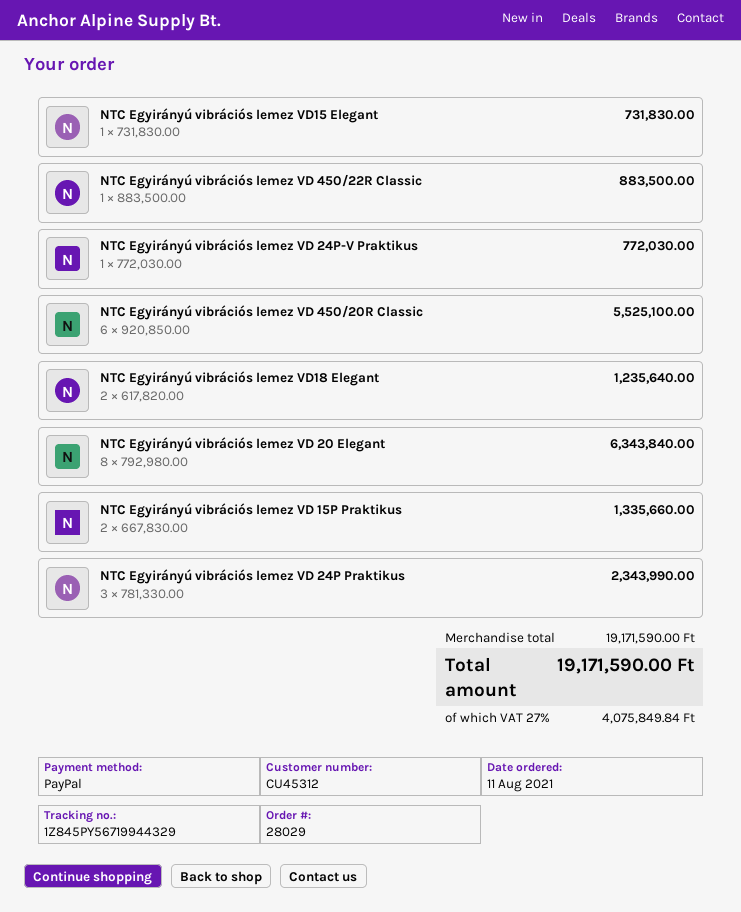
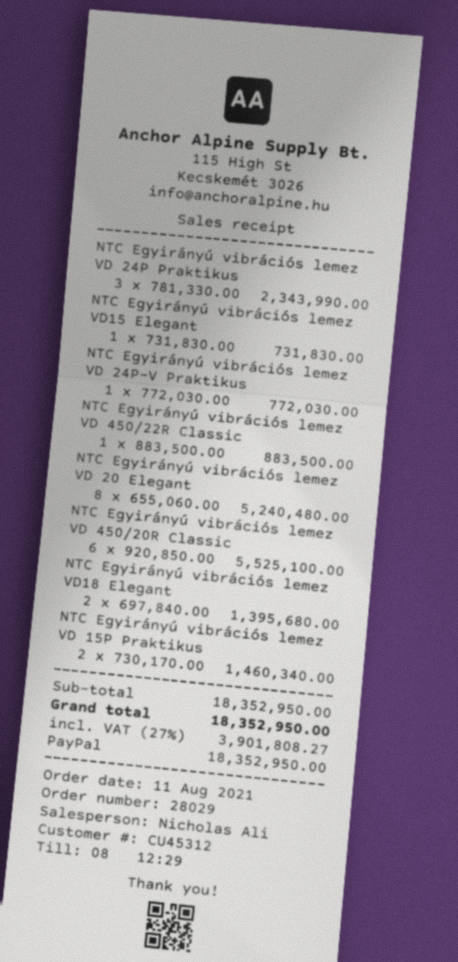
NTC Egyirányú vibrációs lemez VD18 Elegant: 2 x 617820.00 = 1235640.00 -> 2 x 697840.00 = 1395680.00
NTC Egyirányú vibrációs lemez VD 20 Elegant: 8 x 792980.00 = 6343840.00 -> 8 x 655060.00 = 5240480.00
NTC Egyirányú vibrációs lemez VD 15P Praktikus: 2 x 667830.00 = 1335660.00 -> 2 x 730170.00 = 1460340.00
subtotal: 19171590.00 -> 18352950.00
tax: 27% = 4075849.84 -> 27% = 3901808.27
total: 19171590.00 -> 18352950.00

